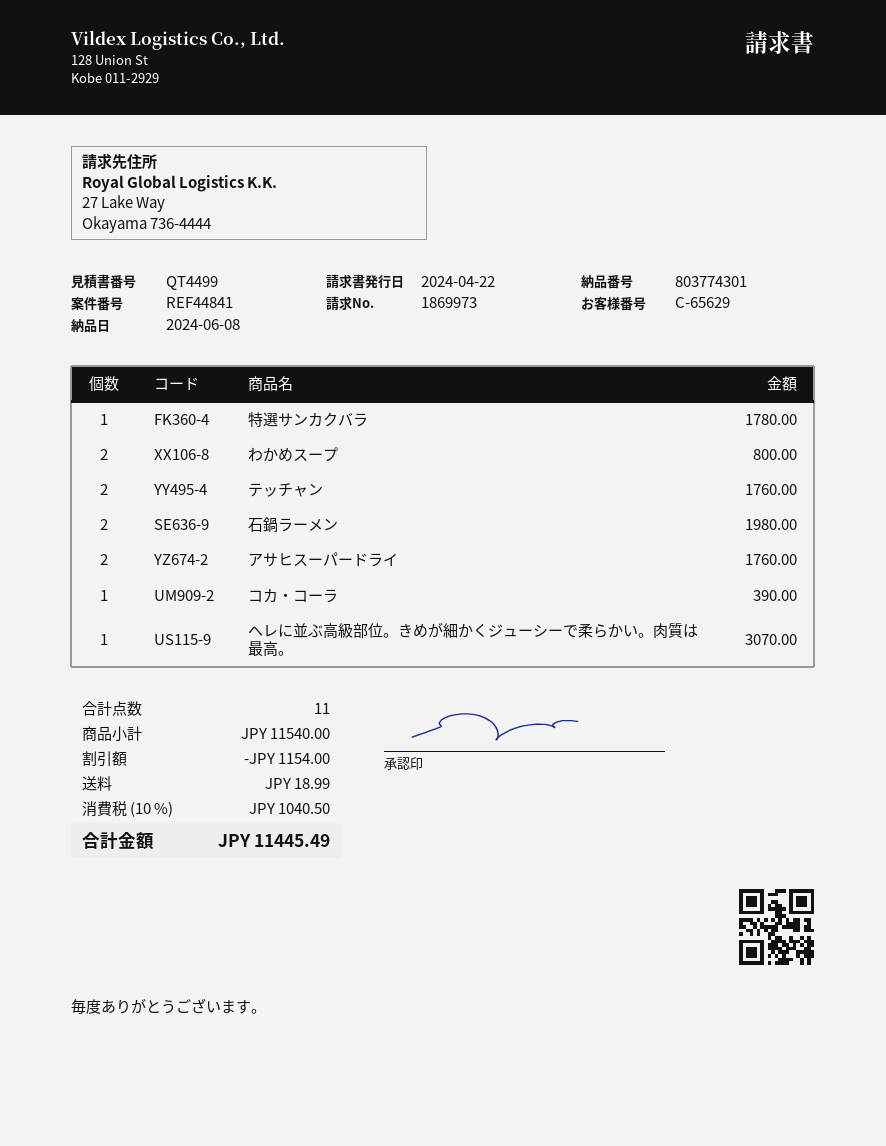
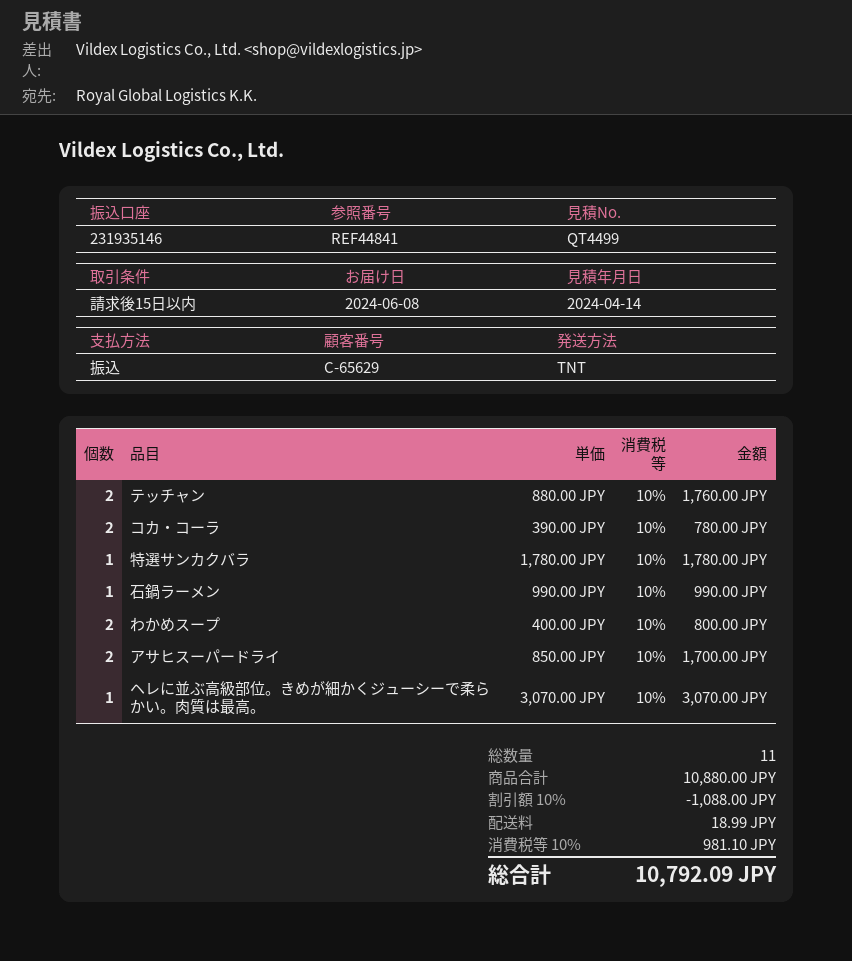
石鍋ラーメン: 2 for 1980.00 -> 1 for 990.00
アサヒスーパードライ: 2 for 1760.00 -> 2 for 1700.00
コカ・コーラ: 1 for 390.00 -> 2 for 780.00
subtotal: 11540.00 -> 10880.00
discount: 1154.00 -> 1088.00
tax: 10% = 1040.50 -> 10% = 981.10
total: 11445.49 -> 10792.09

